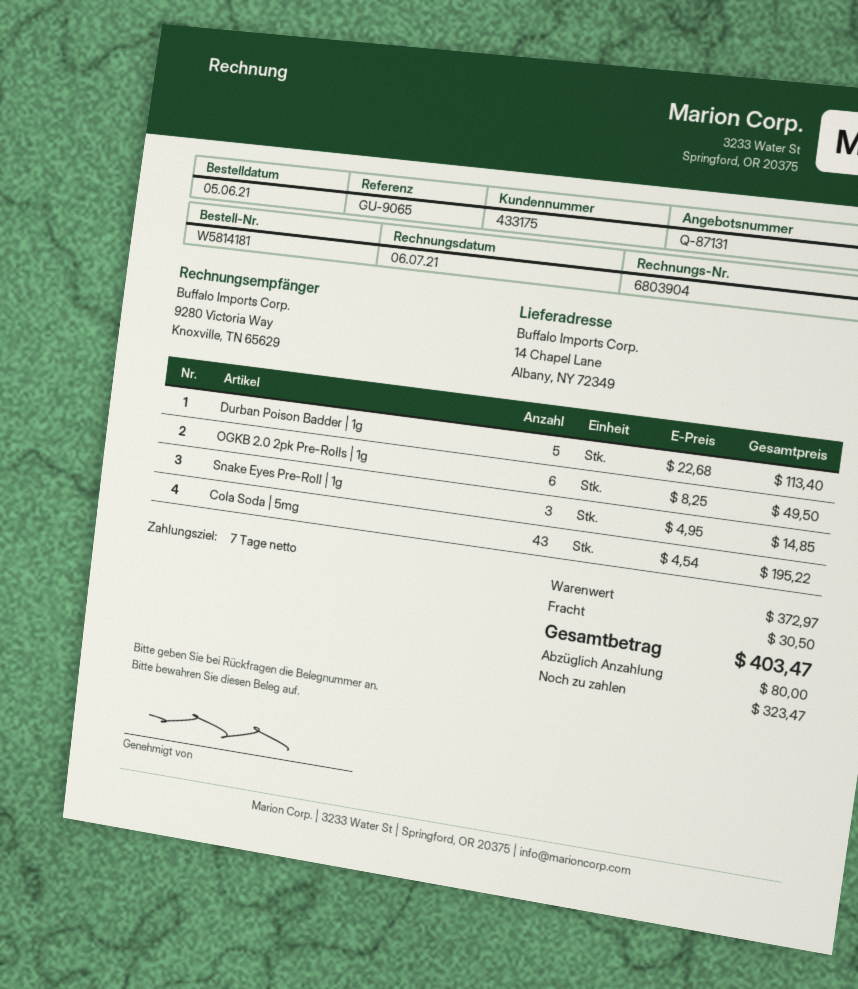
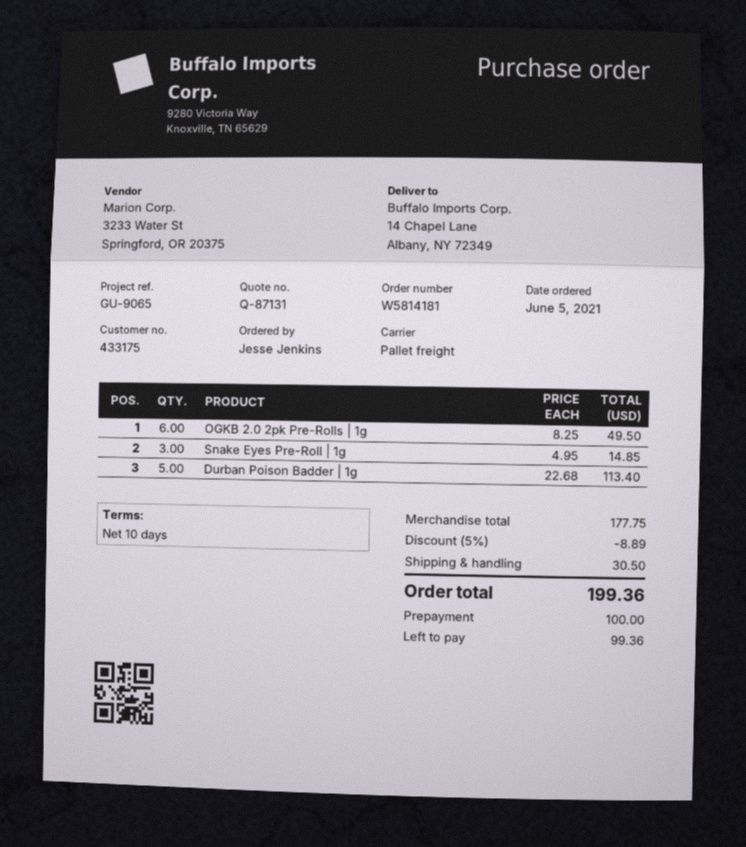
payment terms: 7 days -> 10 days
Cola Soda | 5mg: 43 x 4.54 = 195.22 -> none
subtotal: 372.97 -> 177.75
discount: none -> 5% = 8.89
total: 403.47 -> 199.36
deposit: 80.00 -> 100.00
balance: 323.47 -> 99.36

